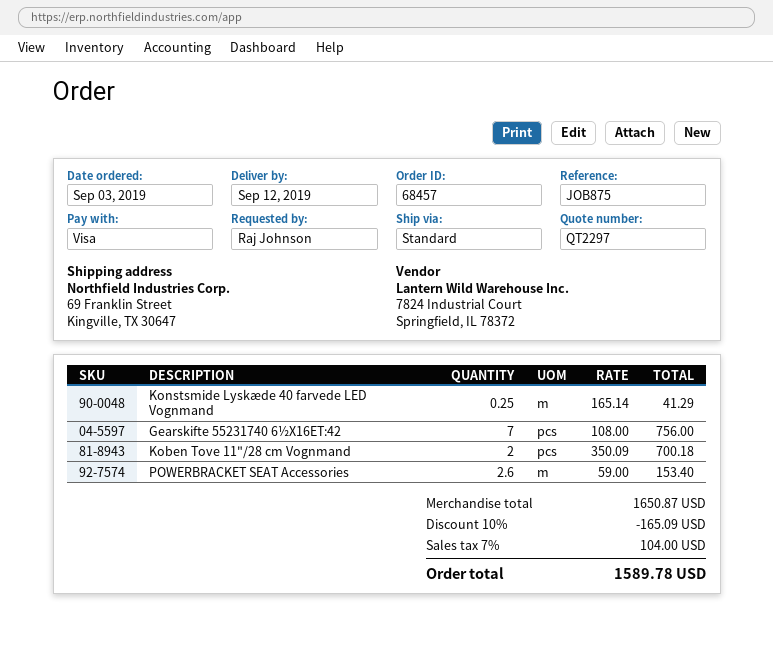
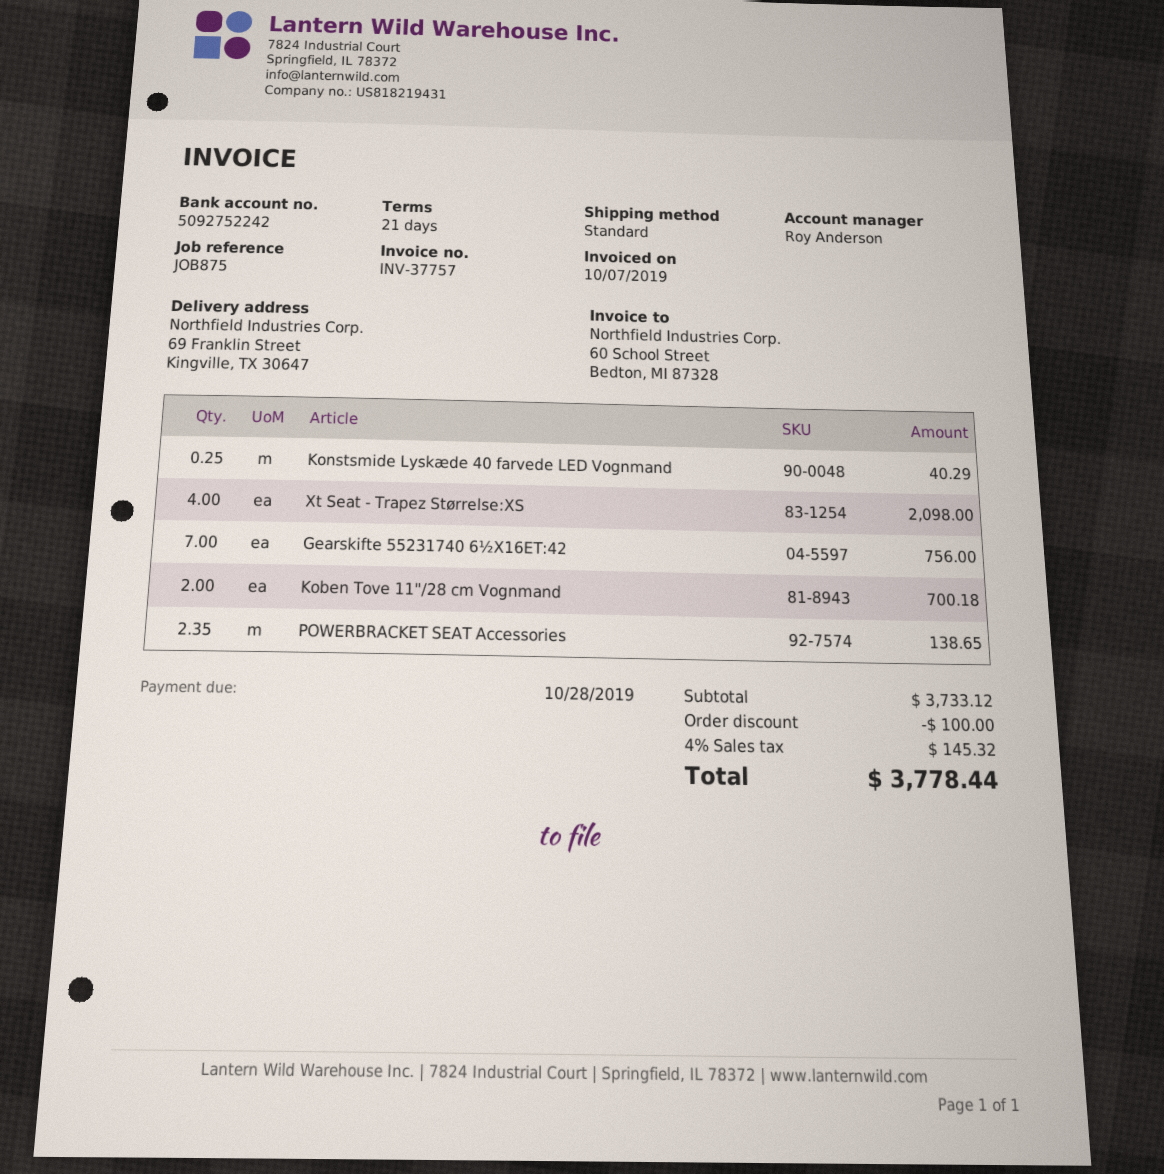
Konstsmide Lyskæde 40 farvede LED Vognmand: 0.25 for 41.29 -> 0.25 for 40.29
POWERBRACKET SEAT Accessories: 2.6 for 153.40 -> 2.35 for 138.65
Xt Seat - Trapez Størrelse:XS: none -> 4 for 2098.00
subtotal: 1650.87 -> 3733.12
discount: 165.09 -> 100.00
tax: 7% = 104.00 -> 4% = 145.32
total: 1589.78 -> 3778.44

